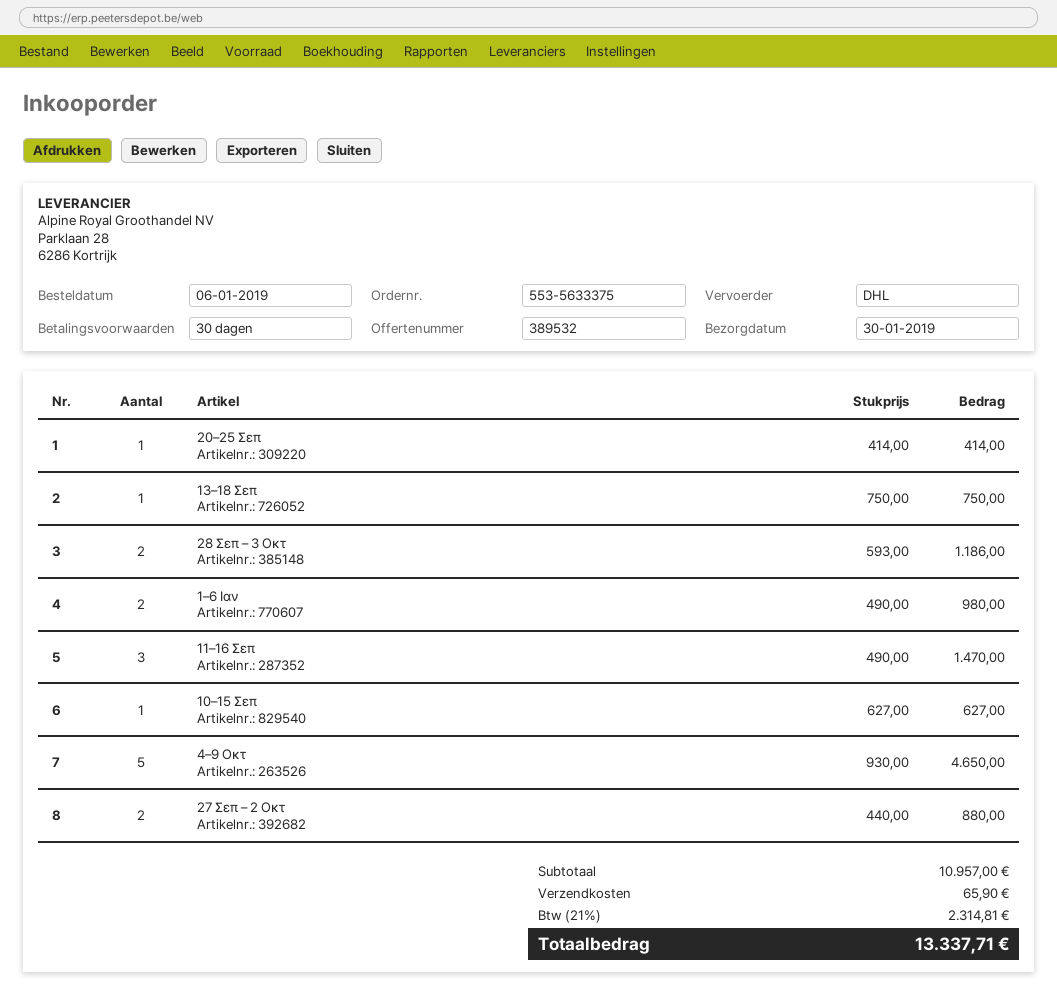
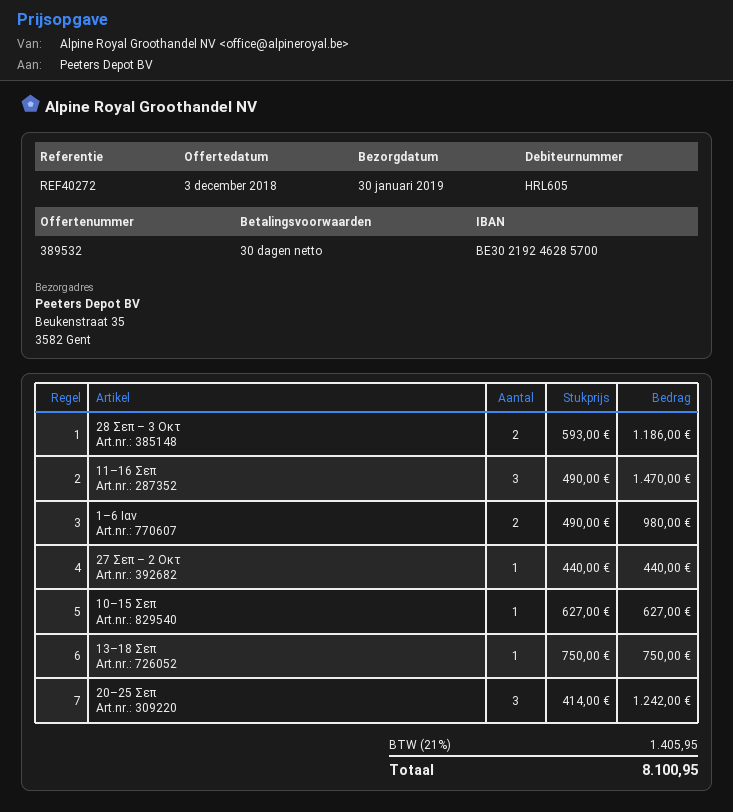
20–25 Σεπ: 1 x 414.00 = 414.00 -> 3 x 414.00 = 1242.00
4–9 Οκτ: 5 x 930.00 = 4650.00 -> none
27 Σεπ – 2 Οκτ: 2 x 440.00 = 880.00 -> 1 x 440.00 = 440.00
shipping: 65.90 -> none
tax: 21% = 2314.81 -> 21% = 1405.95
total: 13337.71 -> 8100.95

